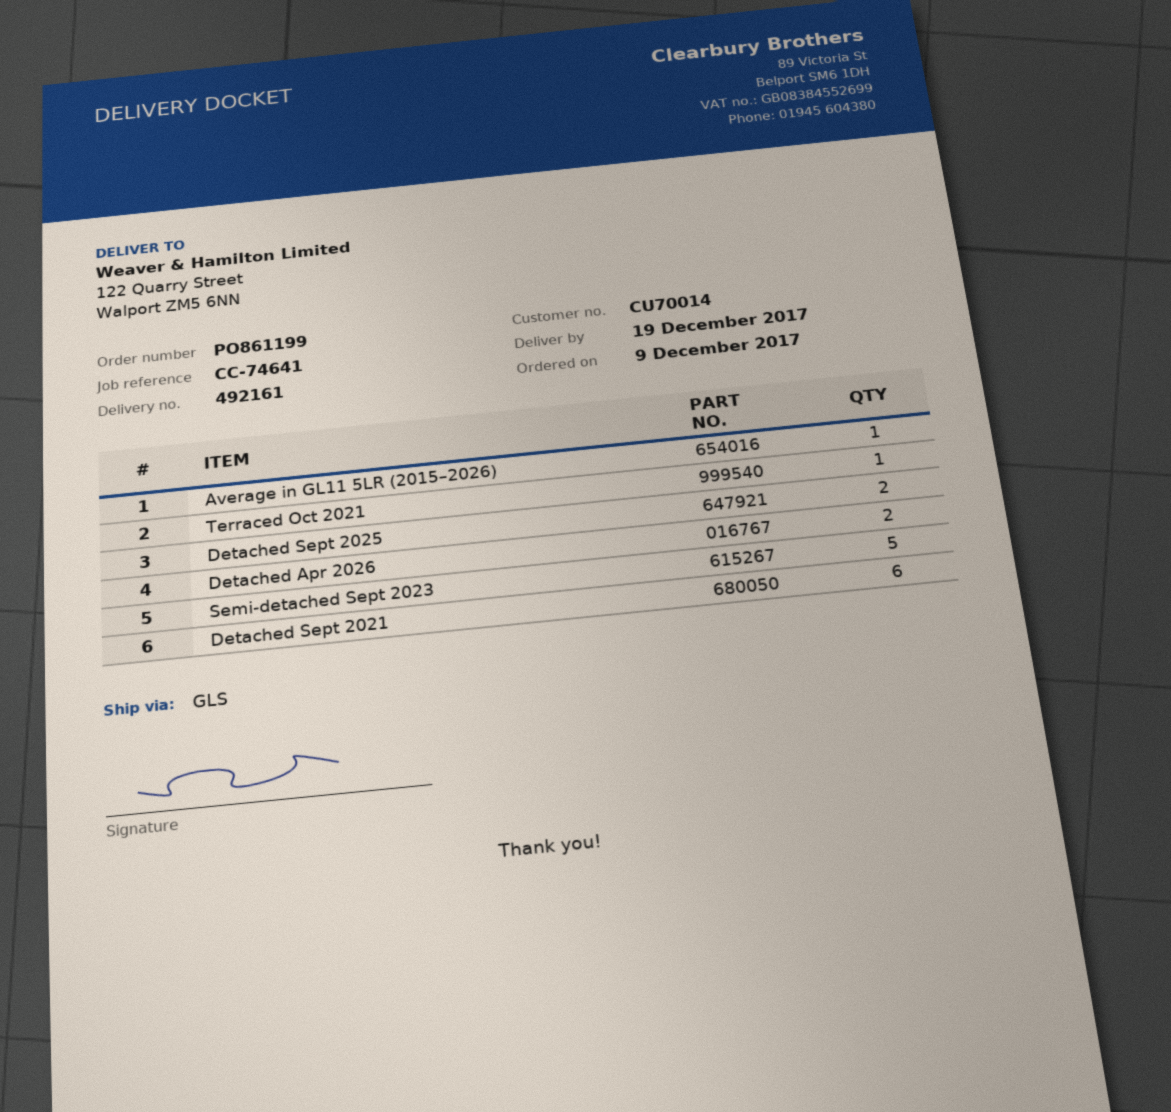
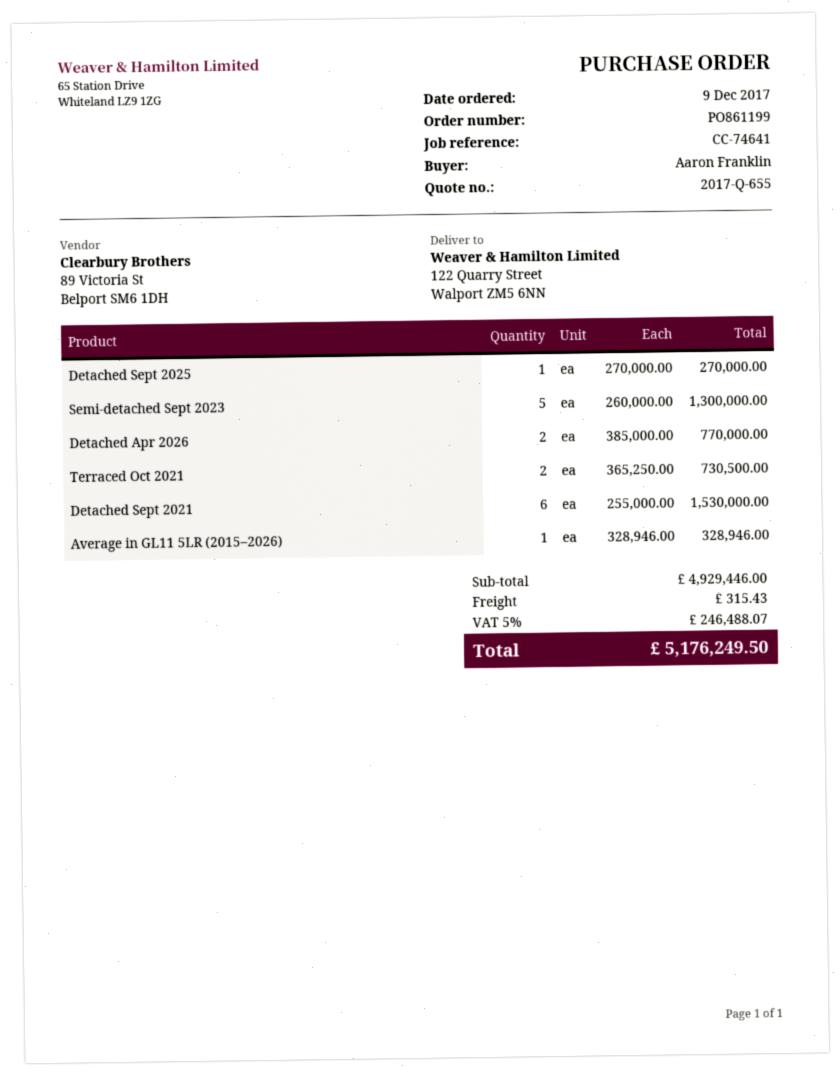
Terraced Oct 2021: 1 -> 2
Detached Sept 2025: 2 -> 1

